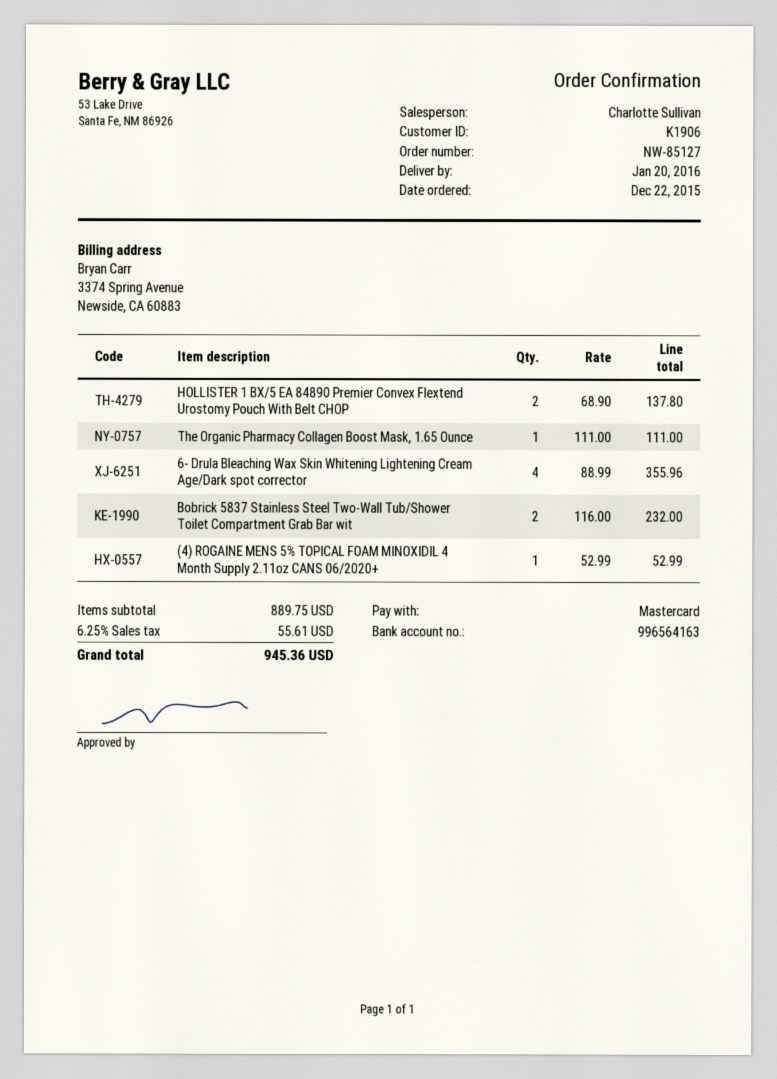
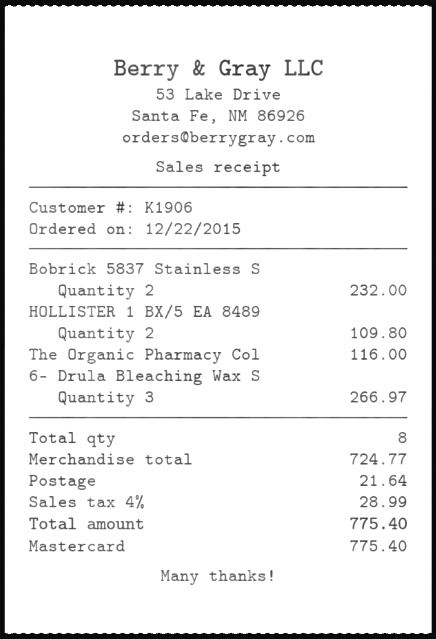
HOLLISTER 1 BX/5 EA 84890 Premier Convex Flextend Urostomy Pouch With Belt CHOP: 2 for 137.80 -> 2 for 109.80
The Organic Pharmacy Collagen Boost Mask, 1.65 Ounce: 1 for 111.00 -> 1 for 116.00
6- Drula Bleaching Wax Skin Whitening Lightening Cream Age/Dark spot corrector: 4 for 355.96 -> 3 for 266.97
(4) ROGAINE MENS 5% TOPICAL FOAM MINOXIDIL 4 Month Supply 2.11oz CANS 06/2020+: 1 for 52.99 -> none
subtotal: 889.75 -> 724.77
shipping: none -> 21.64
tax: 6.25% = 55.61 -> 4% = 28.99
total: 945.36 -> 775.40

